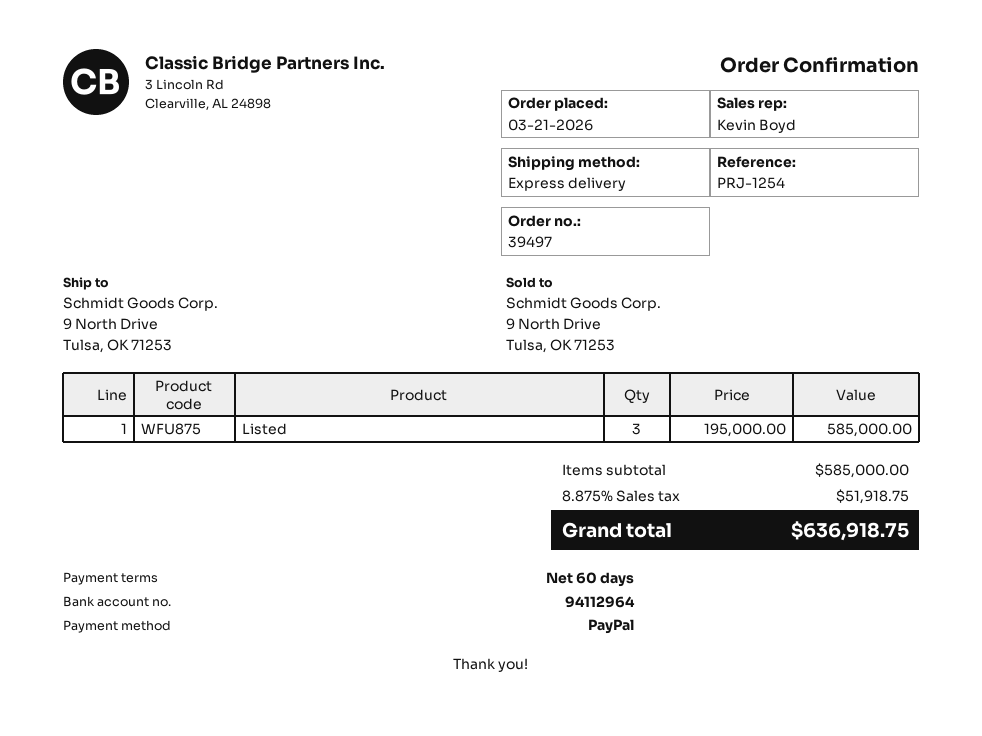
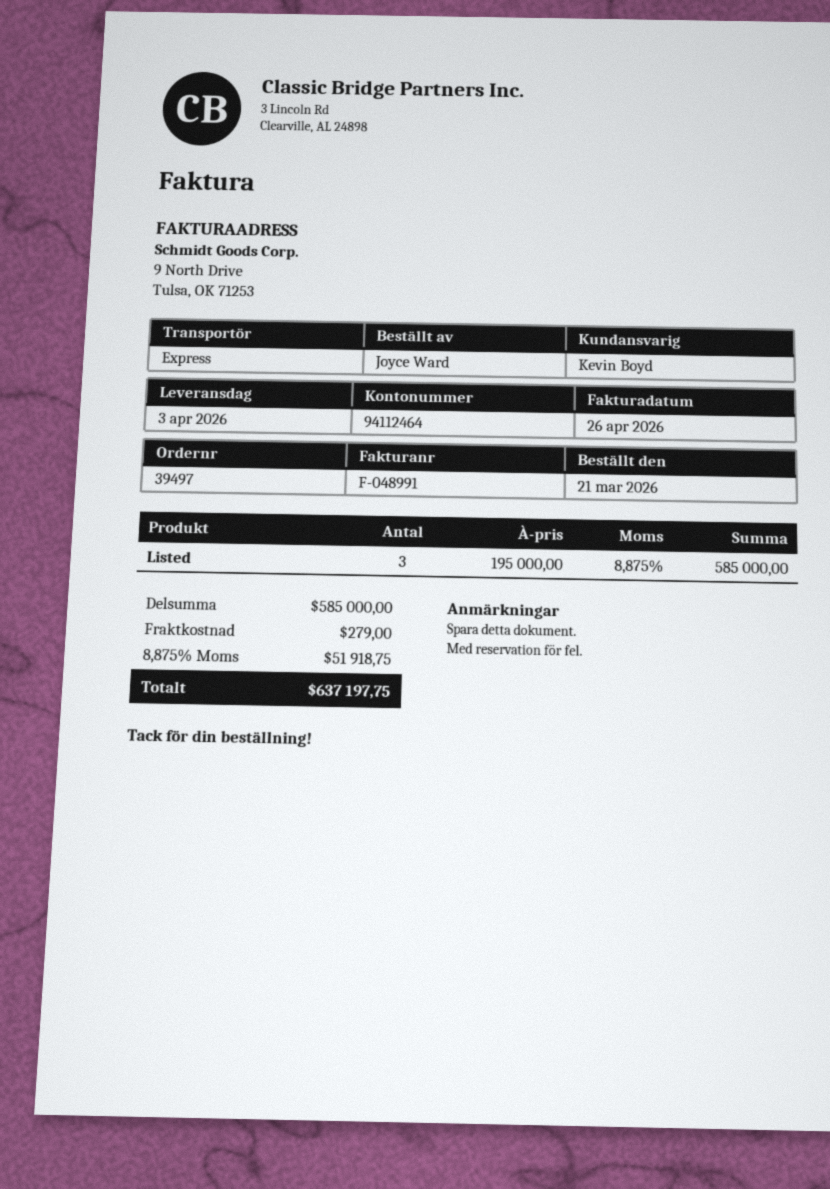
bank account: 94112964 -> 94112464
shipping: none -> 279.00
total: 636918.75 -> 637197.75

